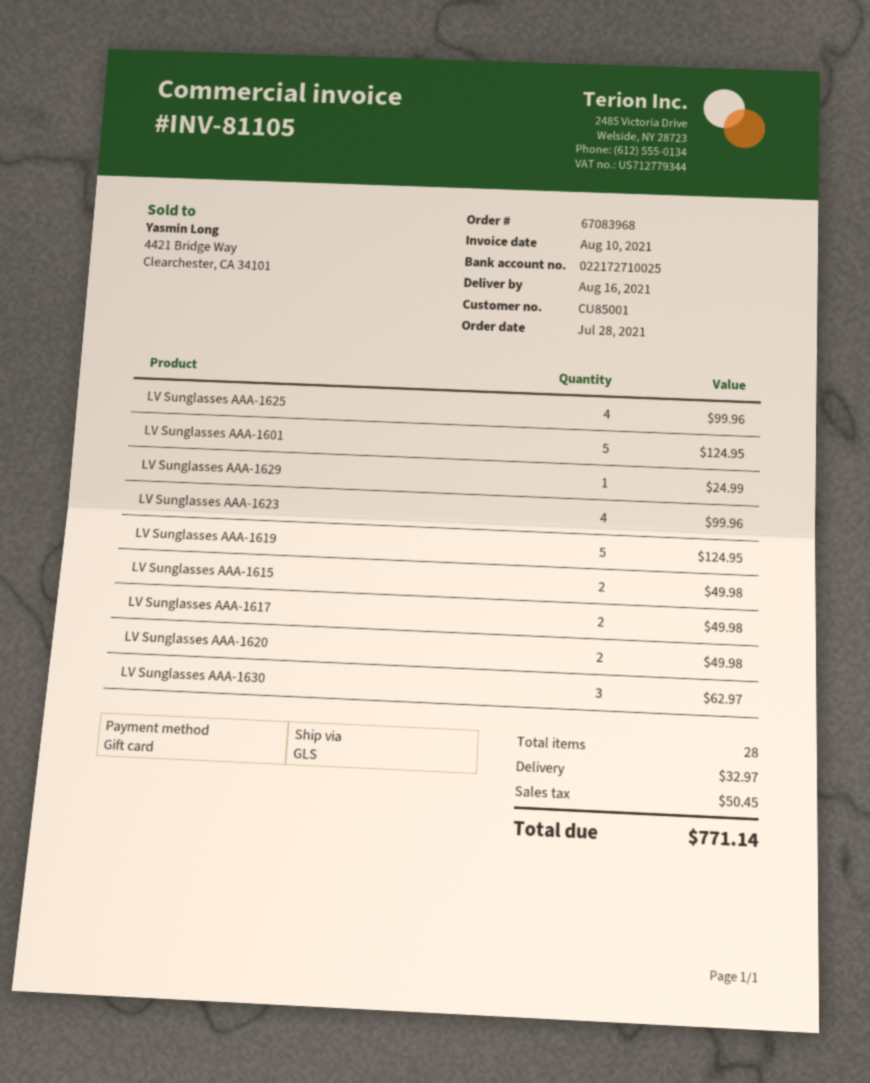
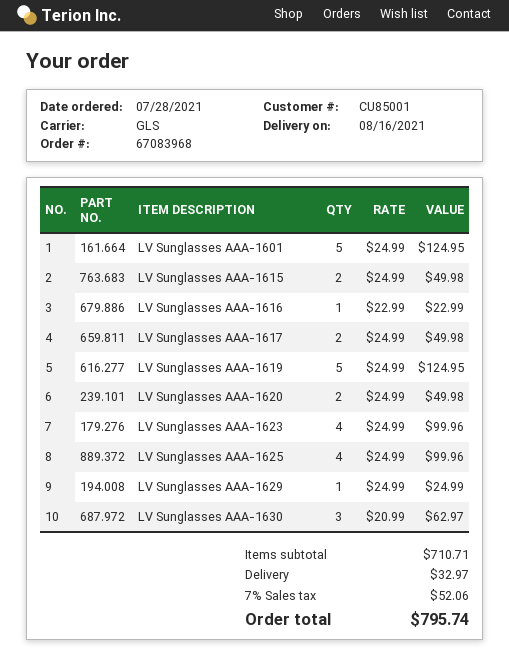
LV Sunglasses AAA-1616: none -> 1 for 22.99
tax: 50.45 -> 52.06
total: 771.14 -> 795.74

